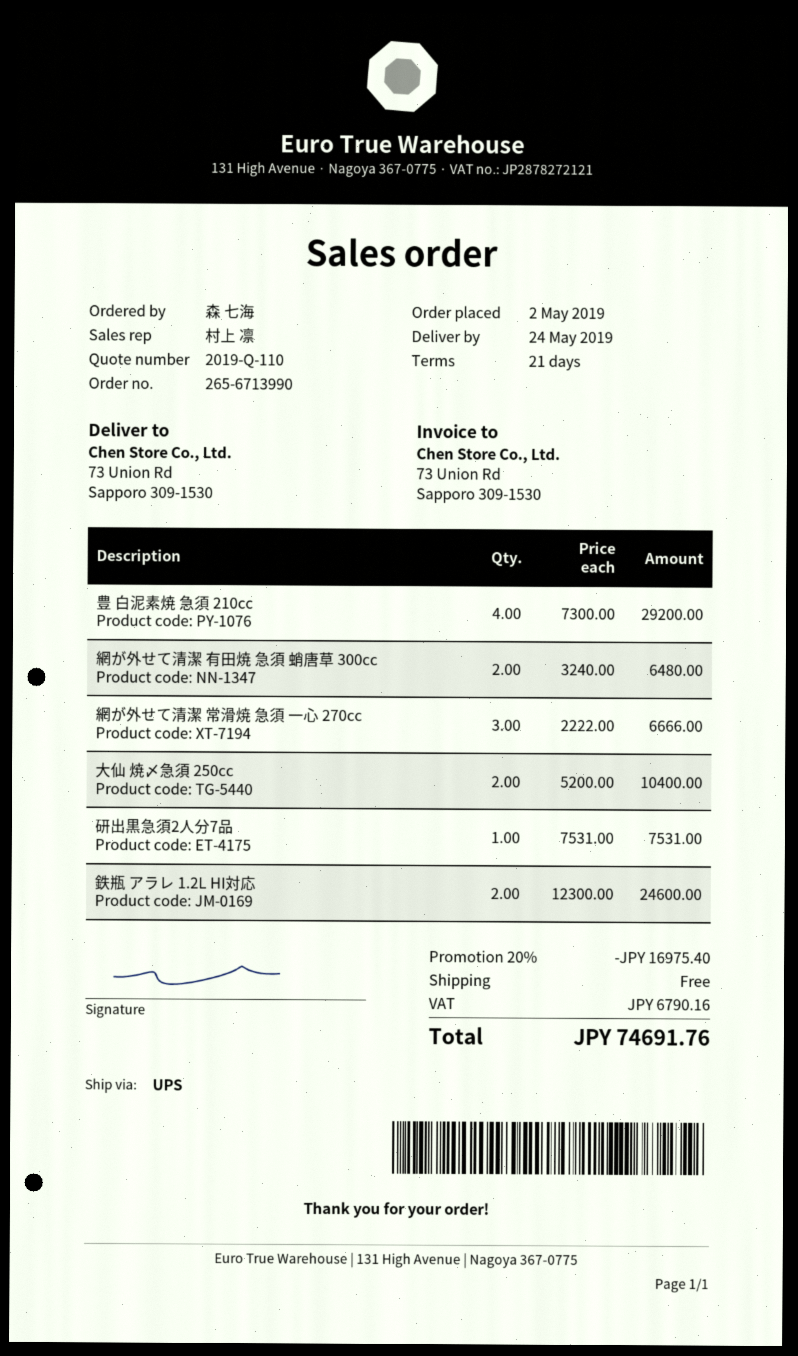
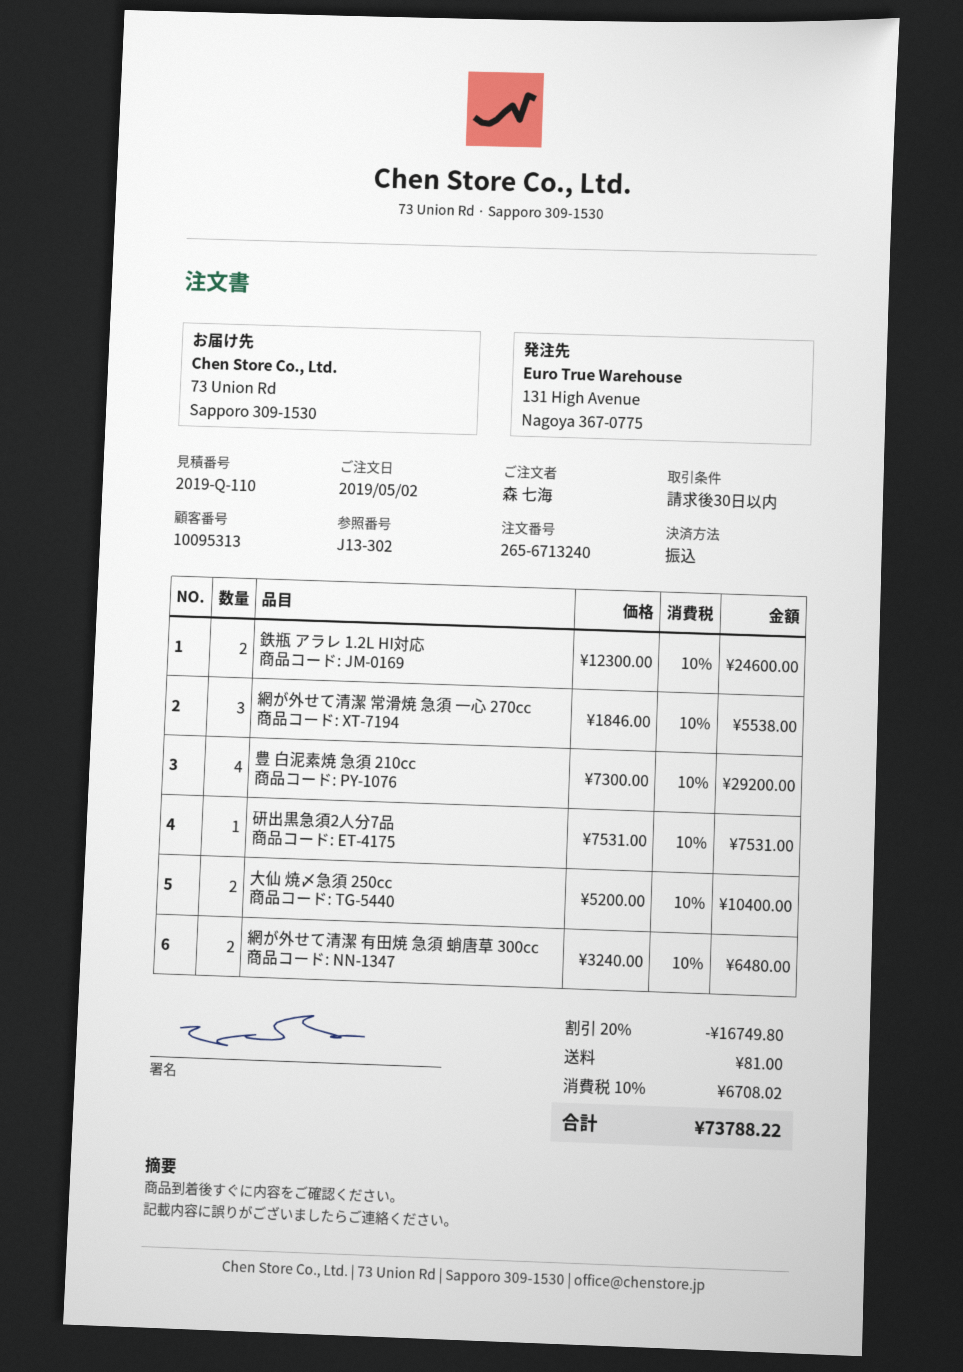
order number: 265-6713990 -> 265-6713240
payment terms: 21 days -> 30 days
網が外せて清潔 常滑焼 急須 一心 270cc: 3 x 2222.00 = 6666.00 -> 3 x 1846.00 = 5538.00
discount: 20% = 16975.40 -> 20% = 16749.80
shipping: 0.00 -> 81.00
tax: 6790.16 -> 6708.02
total: 74691.76 -> 73788.22

